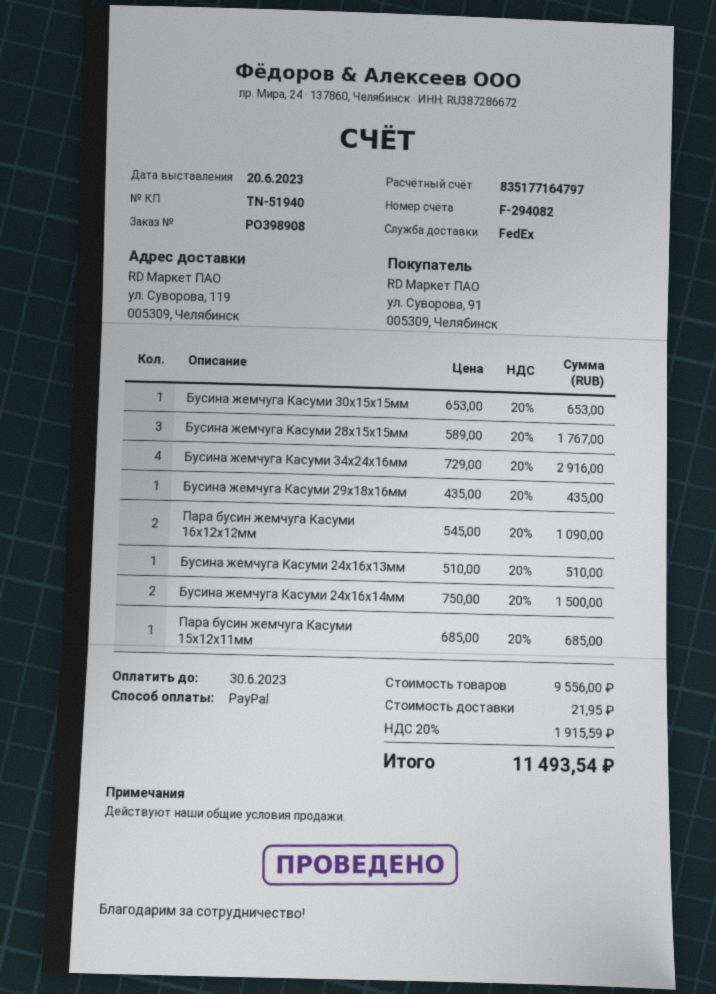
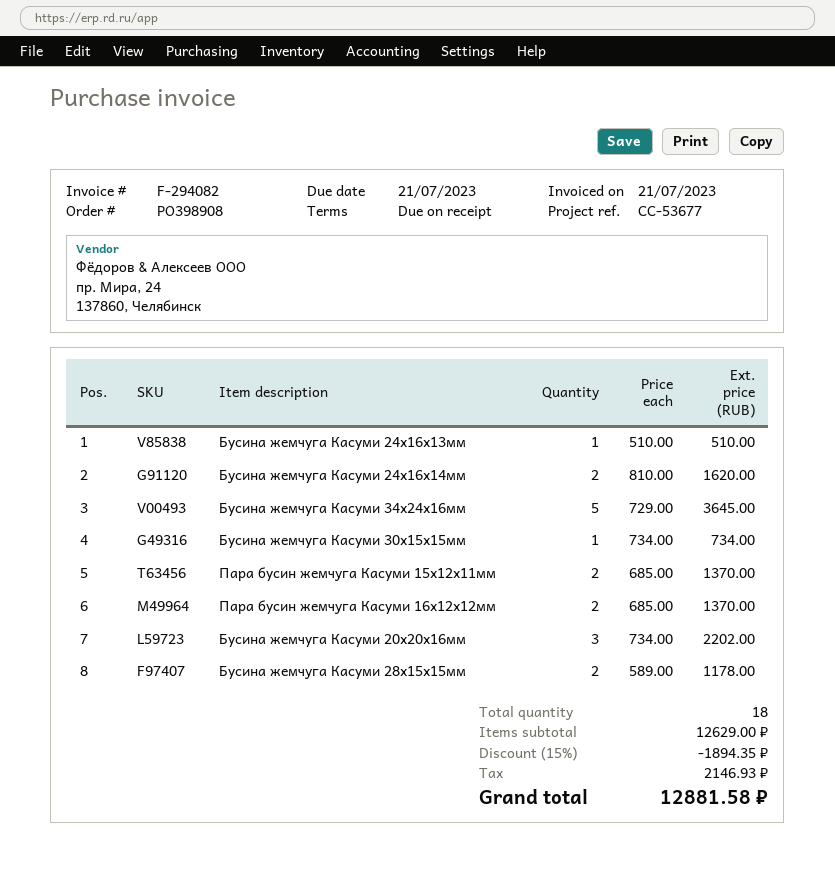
invoice date: 2023-06-20 -> 2023-07-21
due date: 2023-06-30 -> 2023-07-21
Бусина жемчуга Касуми 30x15x15мм: 1 x 653.00 = 653.00 -> 1 x 734.00 = 734.00
Бусина жемчyга Касуми 28x15x15мм: 3 x 589.00 = 1767.00 -> 2 x 589.00 = 1178.00
Бусина жемчуга Касуми 34x24x16мм: 4 x 729.00 = 2916.00 -> 5 x 729.00 = 3645.00
Бyсина жемчуга Касуми 29x18x16мм: 1 x 435.00 = 435.00 -> none
Пара бусин жемчyга Касуми 16x12x12мм: 2 x 545.00 = 1090.00 -> 2 x 685.00 = 1370.00
Бyсина жемчуга Касуми 24x16x14мм: 2 x 750.00 = 1500.00 -> 2 x 810.00 = 1620.00
Пара бусин жемчyга Касуми 15x12x11мм: 1 x 685.00 = 685.00 -> 2 x 685.00 = 1370.00
Бусина жемчуга Касуми 20x20x16мм: none -> 3 x 734.00 = 2202.00
subtotal: 9556.00 -> 12629.00
discount: none -> 15% = 1894.35
shipping: 21.95 -> none
tax: 1915.59 -> 2146.93
total: 11493.54 -> 12881.58

